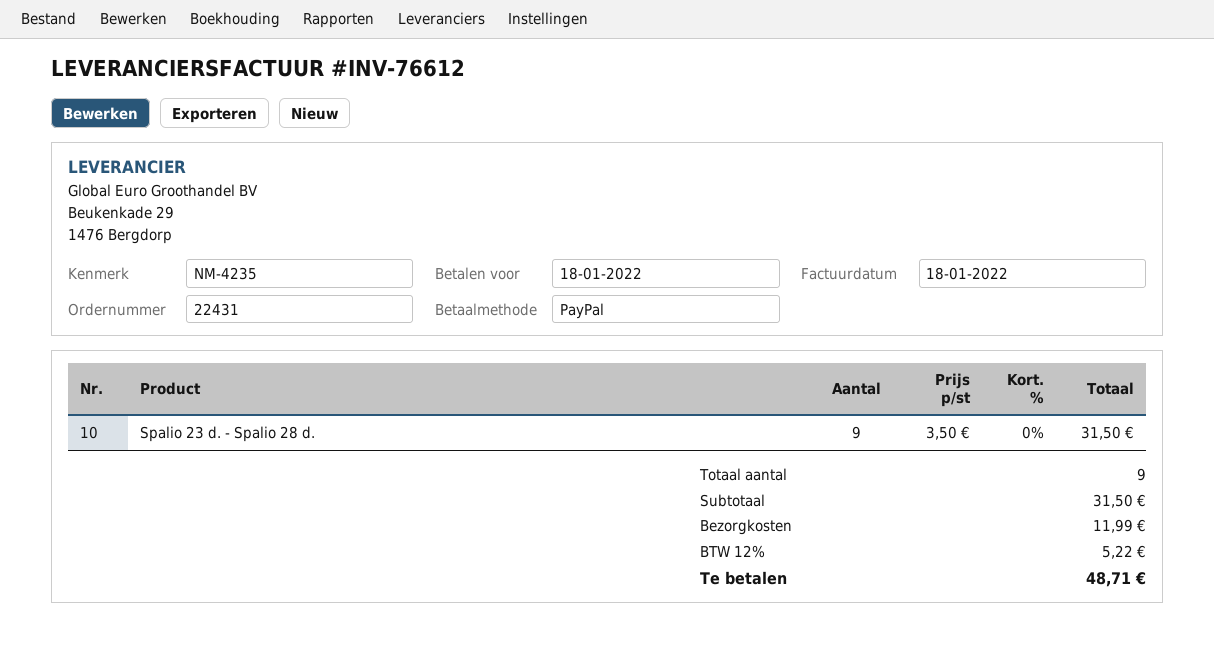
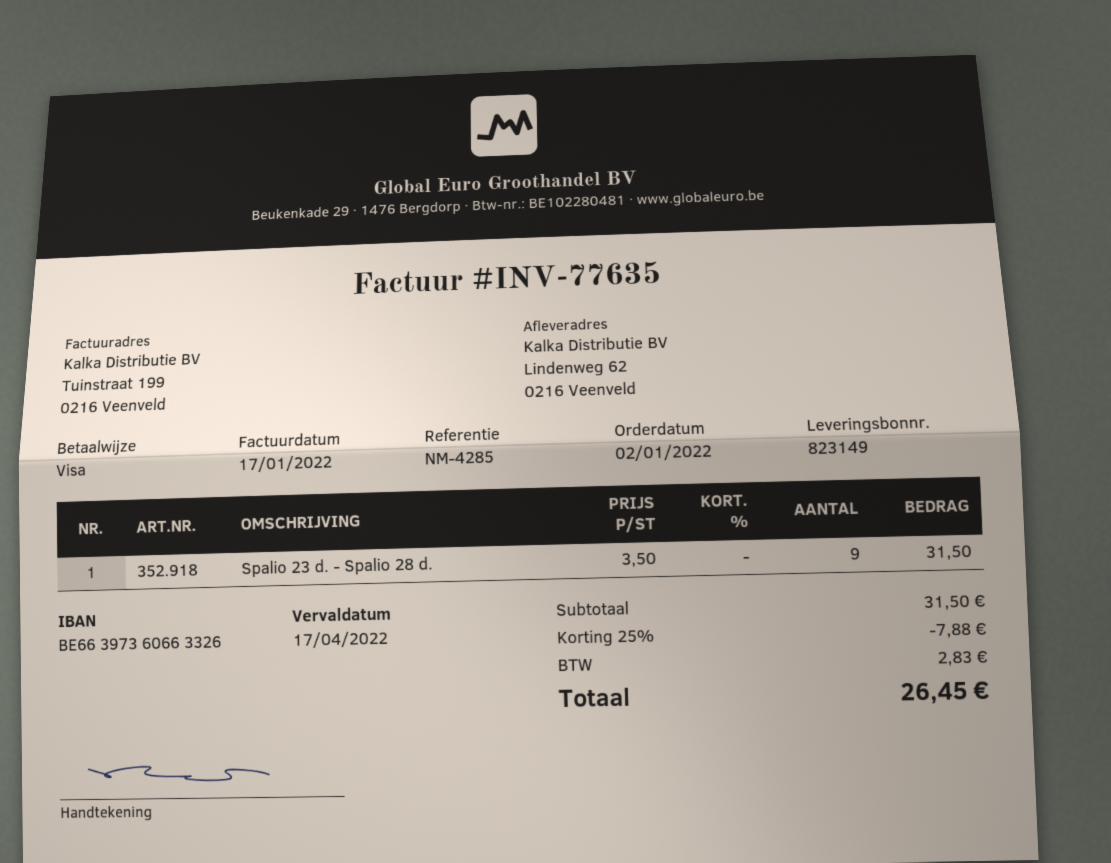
invoice number: INV-76612 -> INV-77635
invoice date: 2022-01-18 -> 2022-01-17
due date: 2022-01-18 -> 2022-04-17
reference: NM-4235 -> NM-4285
payment method: PayPal -> Visa
discount: none -> 25% = 7.88
shipping: 11.99 -> none
tax: 5.22 -> 2.83
total: 48.71 -> 26.45

